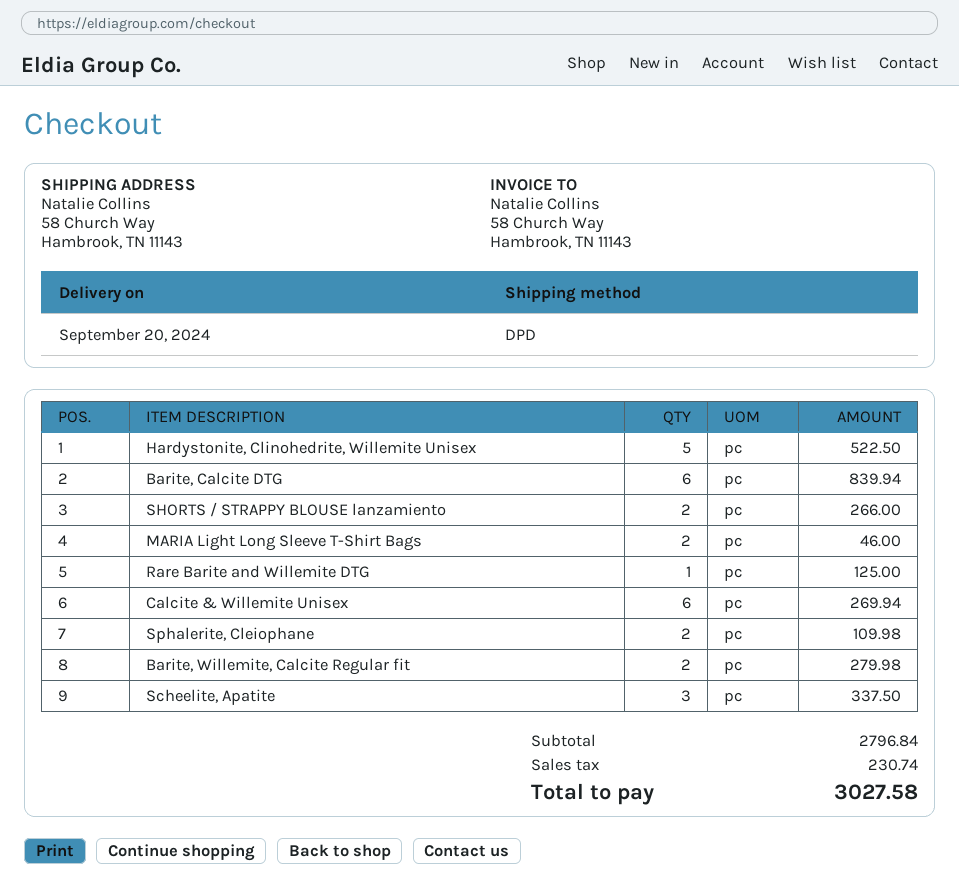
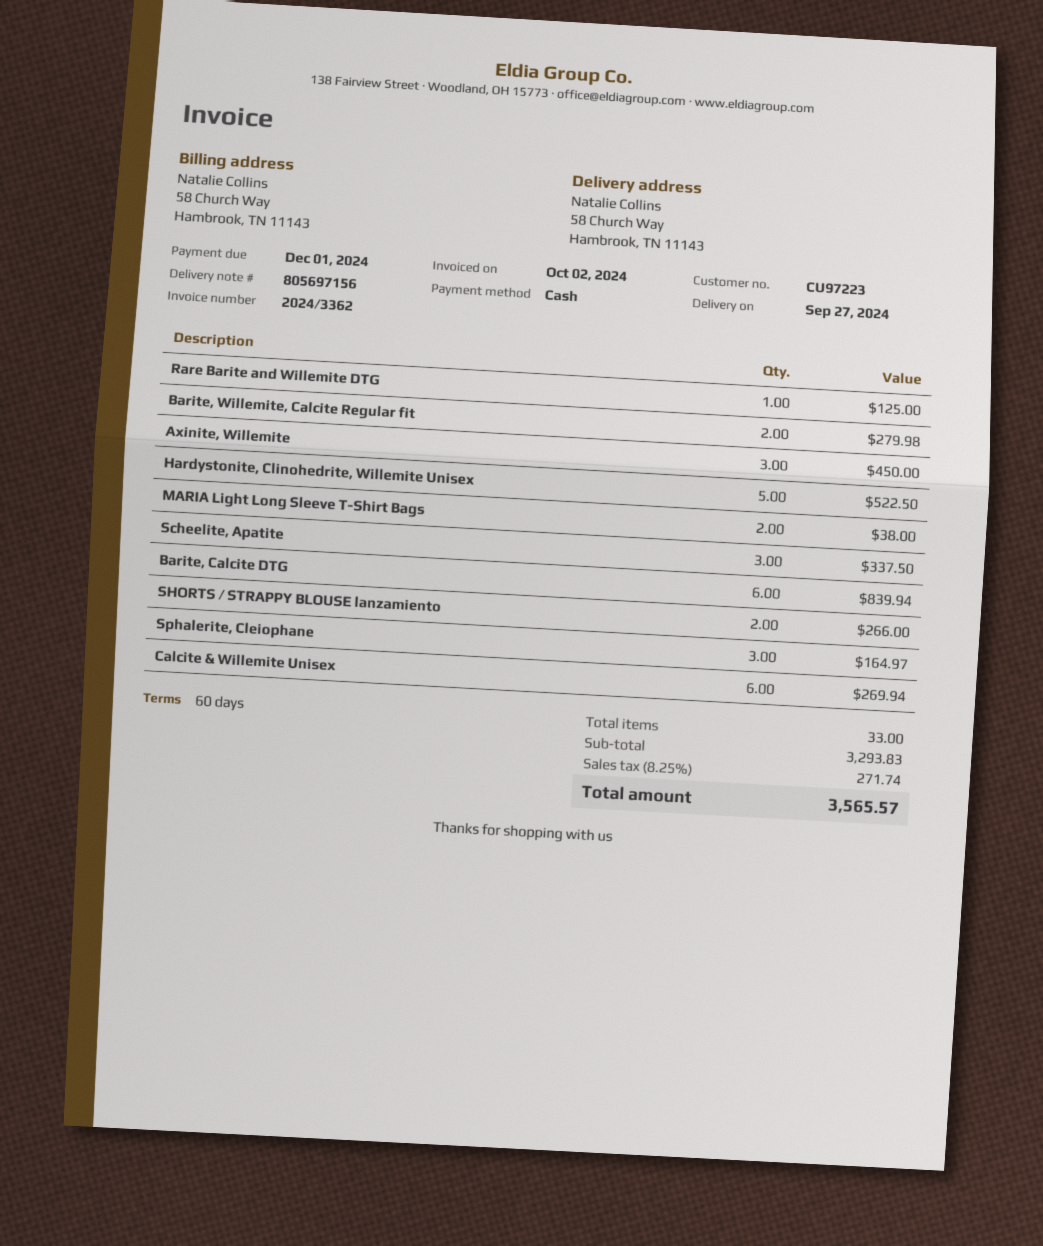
delivery date: 2024-09-20 -> 2024-09-27
MARIA Light Long Sleeve T-Shirt Bags: 2 for 46.00 -> 2 for 38.00
Sphalerite, Cleiophane: 2 for 109.98 -> 3 for 164.97
Axinite, Willemite: none -> 3 for 450.00
subtotal: 2796.84 -> 3293.83
tax: 230.74 -> 271.74
total: 3027.58 -> 3565.57

